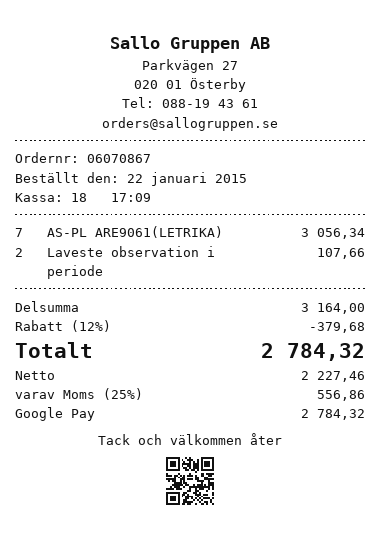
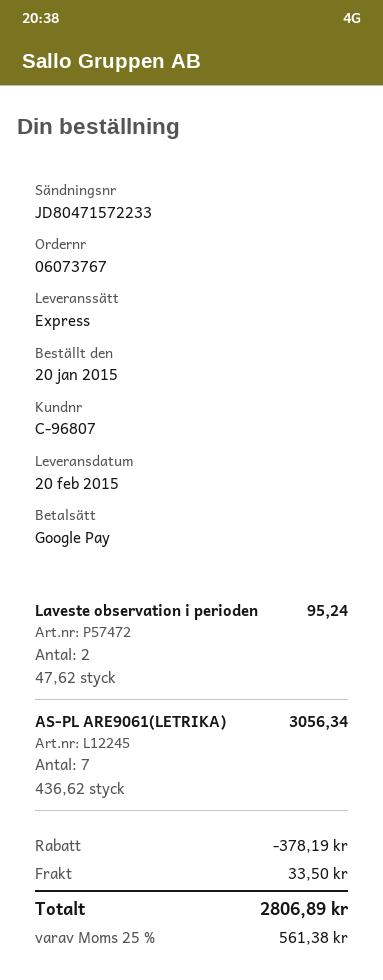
order number: 06070867 -> 06073767
order date: 2015-01-22 -> 2015-01-20
Laveste observation i periode: 2 for 107.66 -> 2 for 95.24
discount: 379.68 -> 378.19
shipping: none -> 33.50
tax: 25% = 556.86 -> 25% = 561.38
total: 2784.32 -> 2806.89

